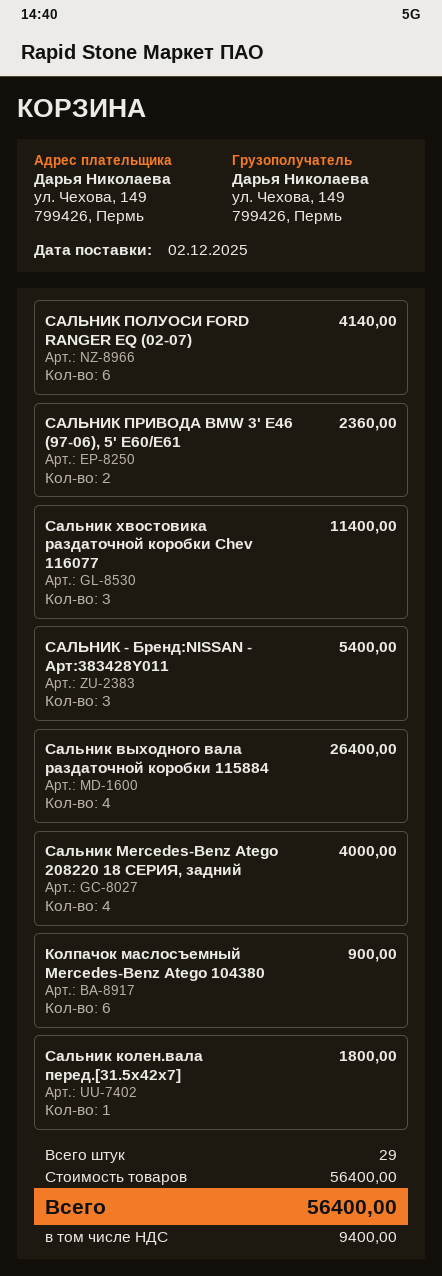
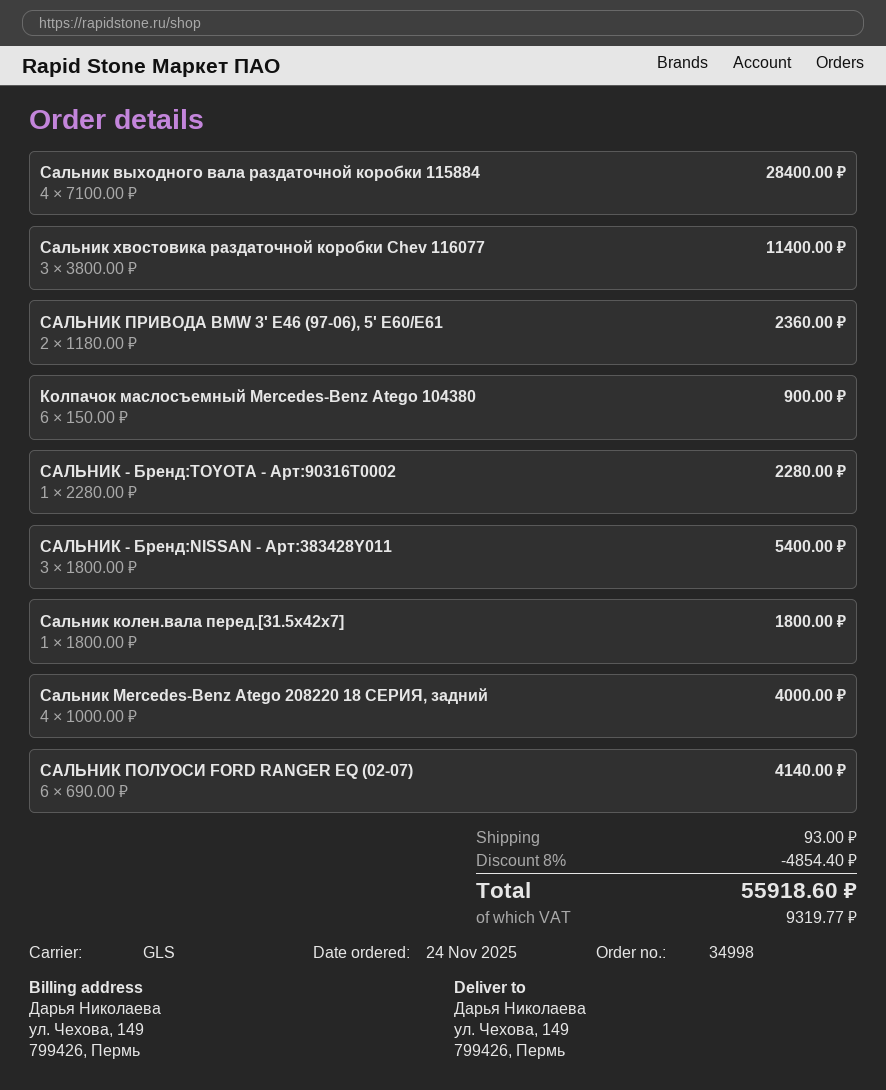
Сальник выходного вала раздаточной коробки 115884: 4 for 26400.00 -> 4 for 28400.00
САЛЬНИК - Бренд:TOYOTA - Арт:90316T0002: none -> 1 for 2280.00
discount: none -> 8% = 4854.40
shipping: none -> 93.00
tax: 9400.00 -> 9319.77
total: 56400.00 -> 55918.60

